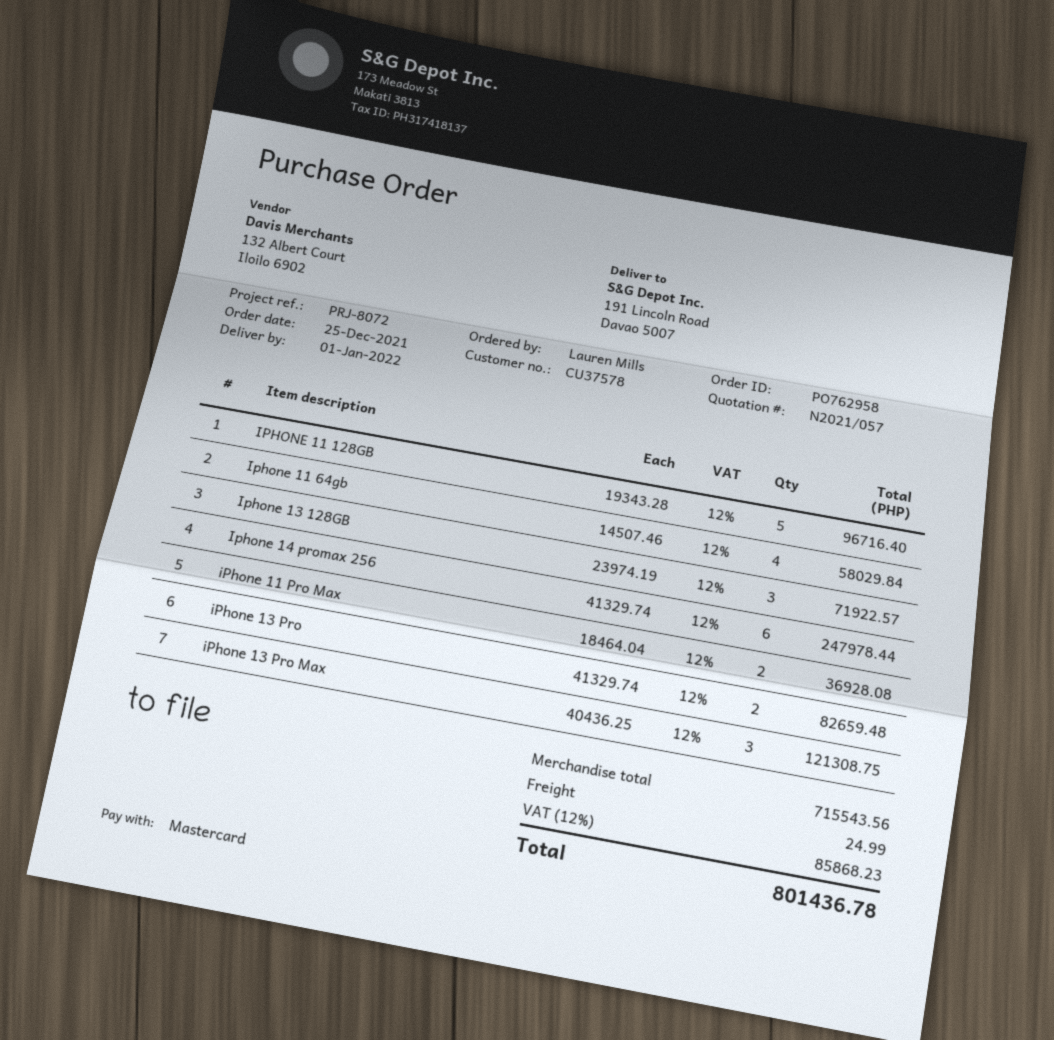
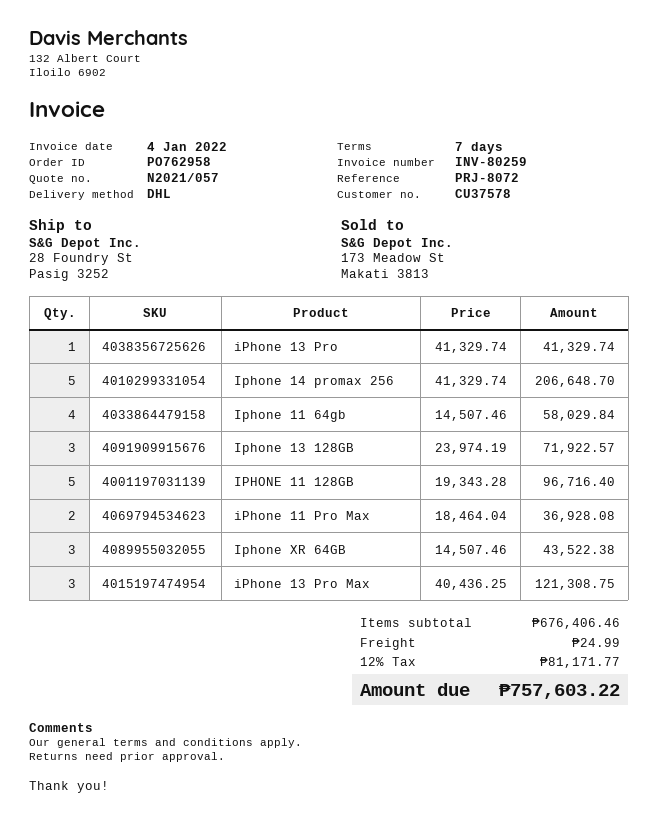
ship to: 191 Lincoln Road, Davao 5007 -> 28 Foundry St, Pasig 3252
Iphone 14 promax 256: 6 x 41329.74 = 247978.44 -> 5 x 41329.74 = 206648.70
iPhone 13 Pro: 2 x 41329.74 = 82659.48 -> 1 x 41329.74 = 41329.74
Iphone XR 64GB: none -> 3 x 14507.46 = 43522.38
subtotal: 715543.56 -> 676406.46
tax: 12% = 85868.23 -> 12% = 81171.77
total: 801436.78 -> 757603.22

